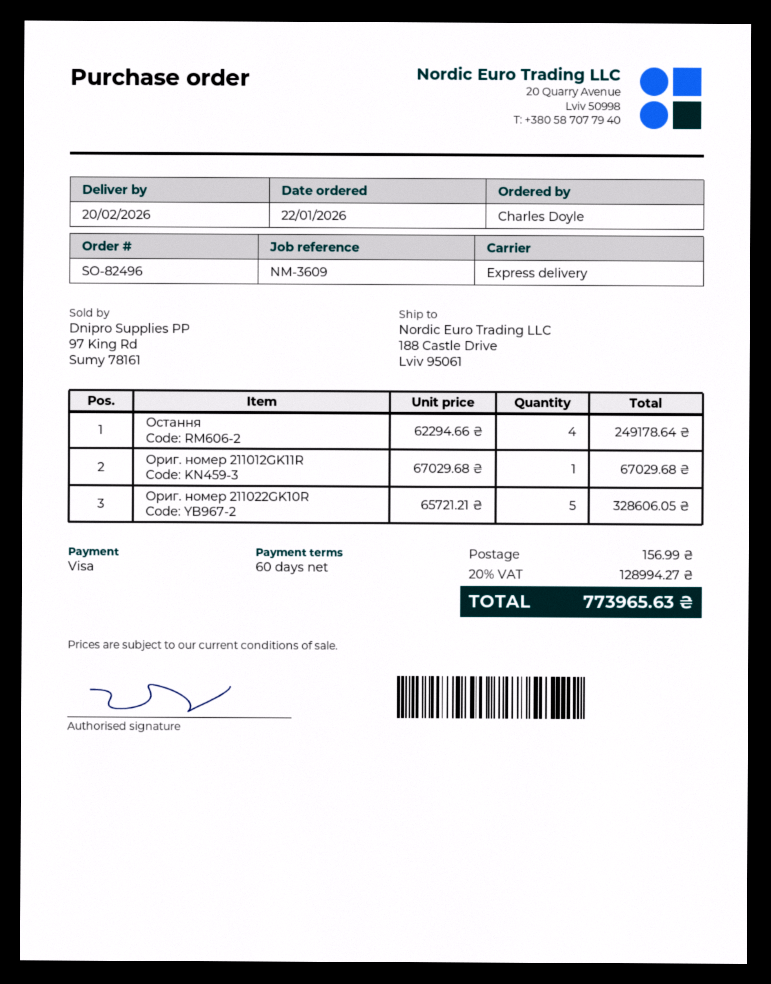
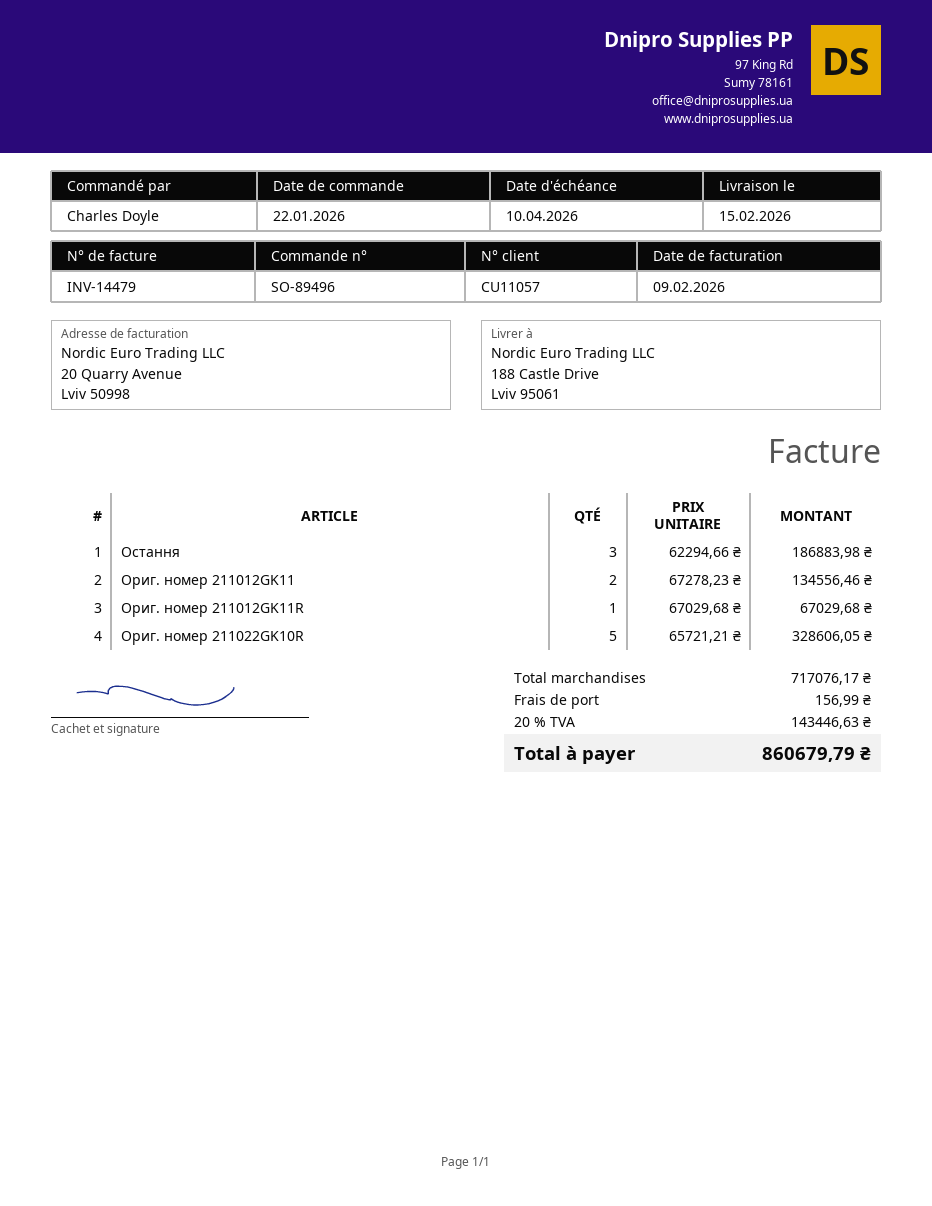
order number: SO-82496 -> SO-89496
delivery date: 2026-02-20 -> 2026-02-15
Остання: 4 x 62294.66 = 249178.64 -> 3 x 62294.66 = 186883.98
Ориг. номер 211012GK11: none -> 2 x 67278.23 = 134556.46
tax: 20% = 128994.27 -> 20% = 143446.63
total: 773965.63 -> 860679.79

